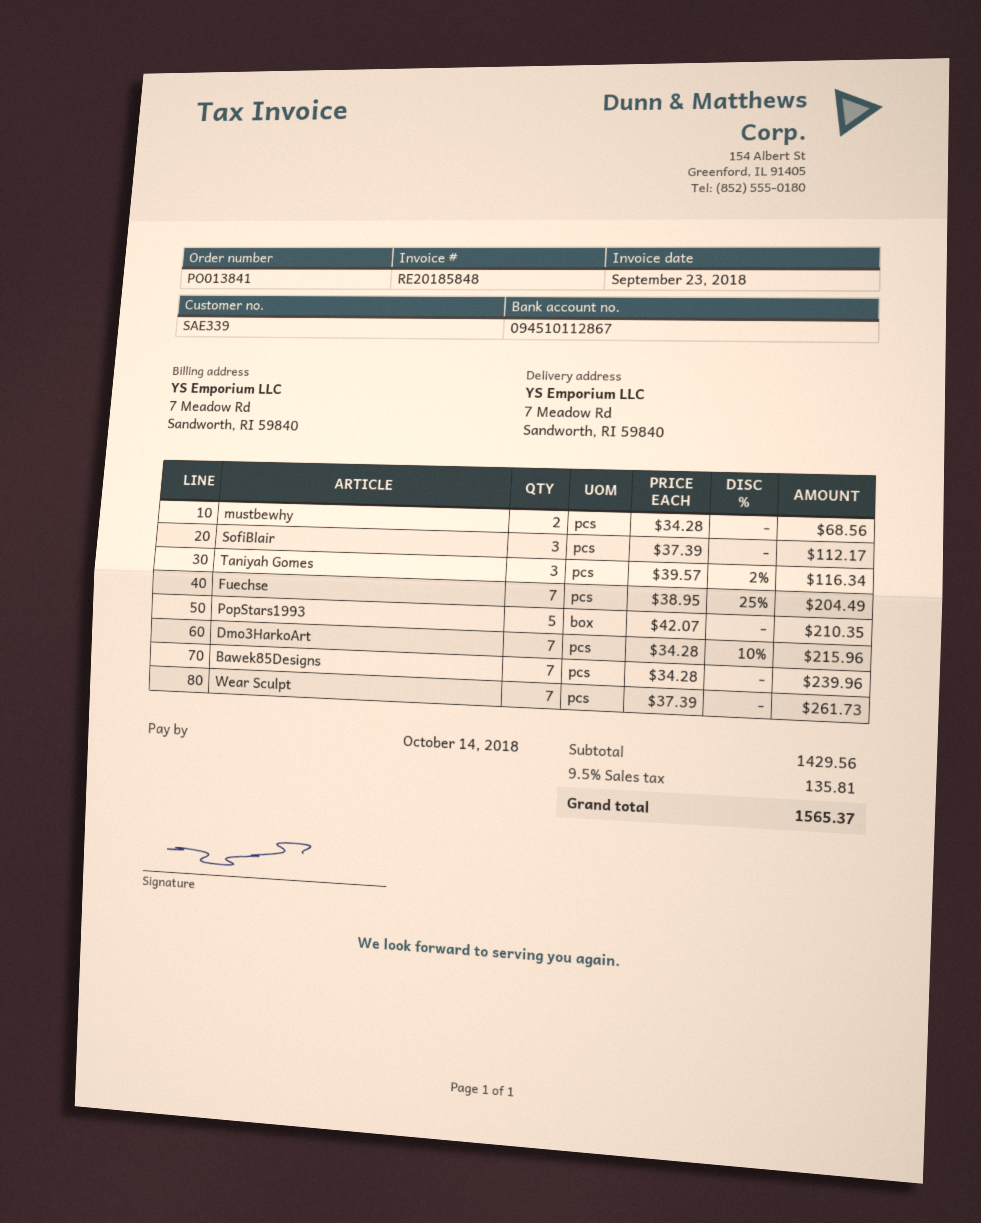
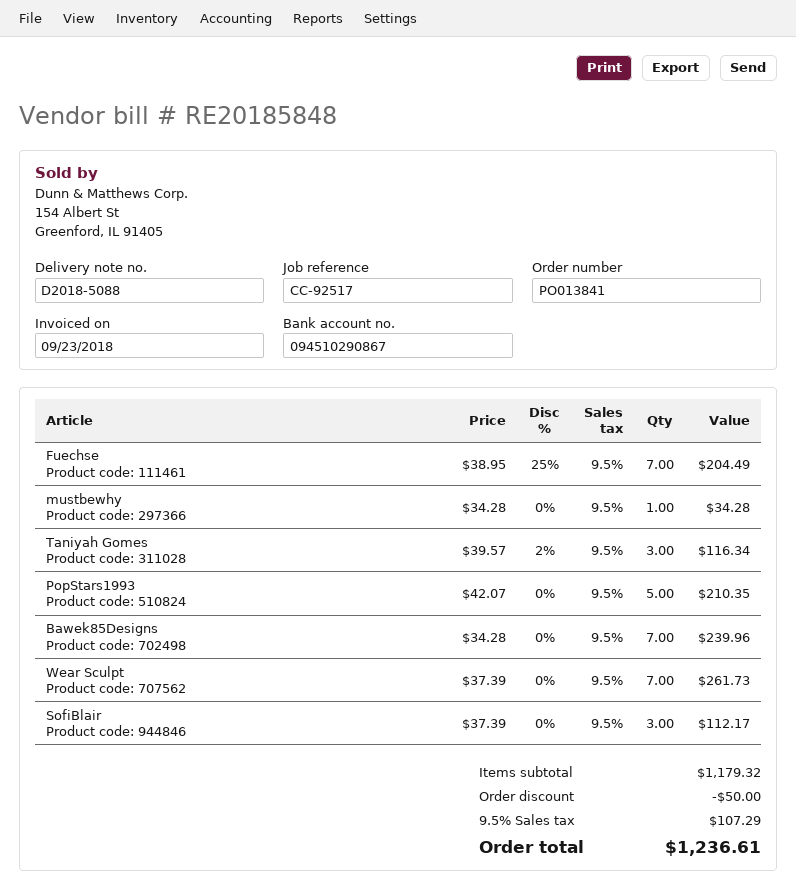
bank account: 094510112867 -> 094510290867
mustbewhy: 2 x 34.28 = 68.56 -> 1 x 34.28 = 34.28
Dmo3HarkoArt: 7 x 34.28 - 10% = 215.96 -> none
subtotal: 1429.56 -> 1179.32
discount: none -> 50.00
tax: 9.5% = 135.81 -> 9.5% = 107.29
total: 1565.37 -> 1236.61

